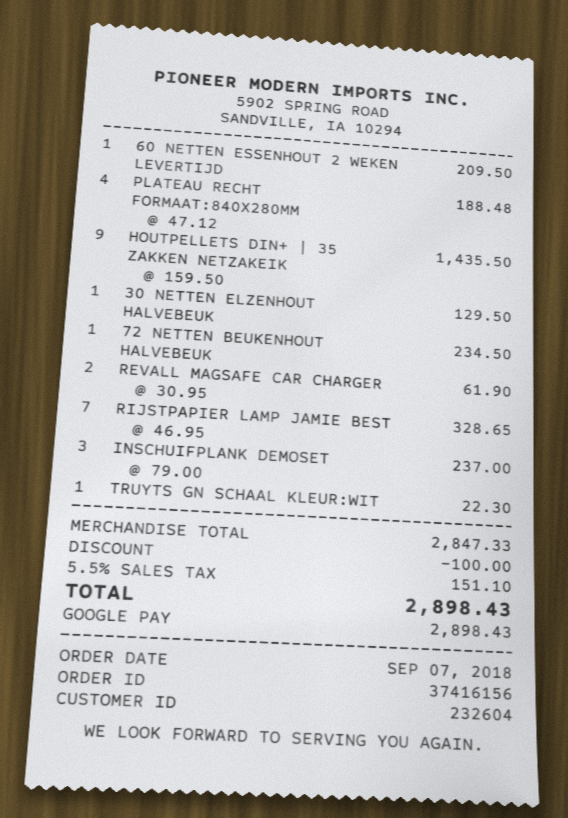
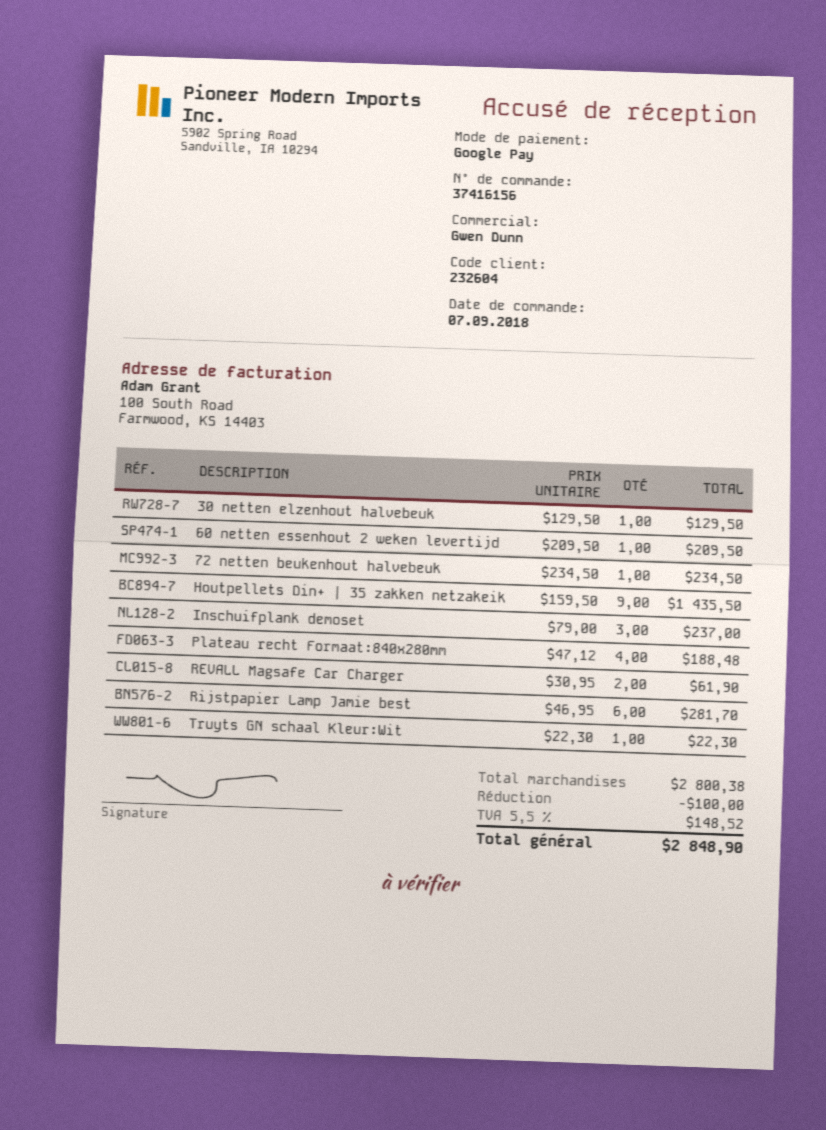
RIJSTPAPIER LAMP JAMIE BEST: 7 x 46.95 = 328.65 -> 6 x 46.95 = 281.70
subtotal: 2847.33 -> 2800.38
tax: 5.5% = 151.10 -> 5.5% = 148.52
total: 2898.43 -> 2848.90

